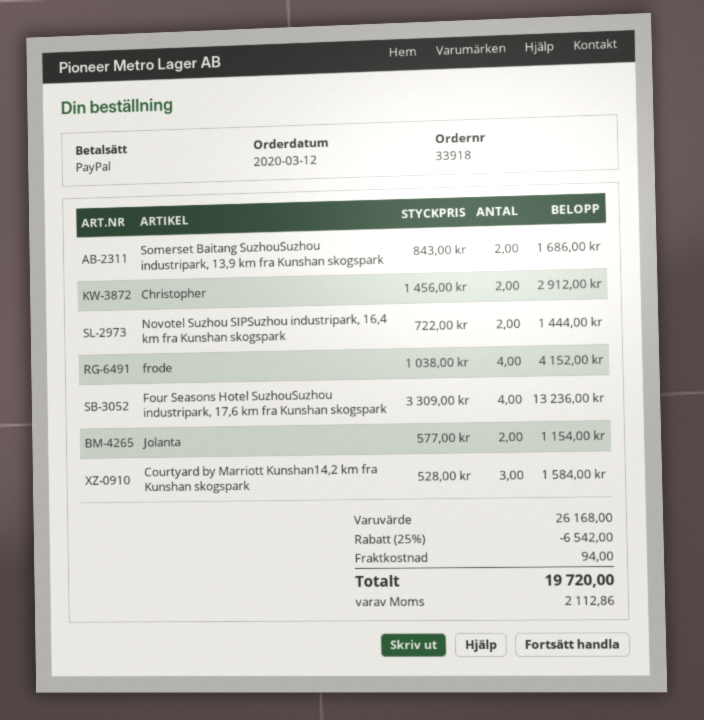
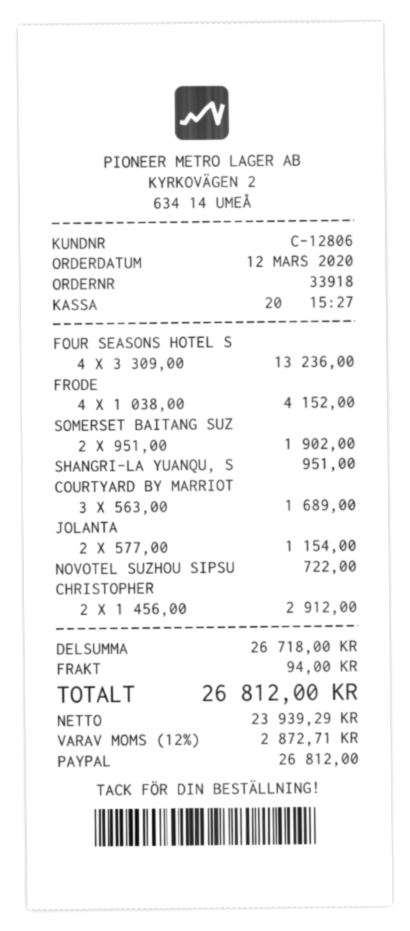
Somerset Baitang SuzhouSuzhou industripark, 13,9 km fra Kunshan skogspark: 2 x 843.00 = 1686.00 -> 2 x 951.00 = 1902.00
Novotel Suzhou SIPSuzhou industripark, 16,4 km fra Kunshan skogspark: 2 x 722.00 = 1444.00 -> 1 x 722.00 = 722.00
Courtyard by Marriott Kunshan14,2 km fra Kunshan skogspark: 3 x 528.00 = 1584.00 -> 3 x 563.00 = 1689.00
SHANGRI-LA YUANQU, S: none -> 1 x 951.00 = 951.00
subtotal: 26168.00 -> 26718.00
discount: 25% = 6542.00 -> none
tax: 2112.86 -> 2872.71
total: 19720.00 -> 26812.00

